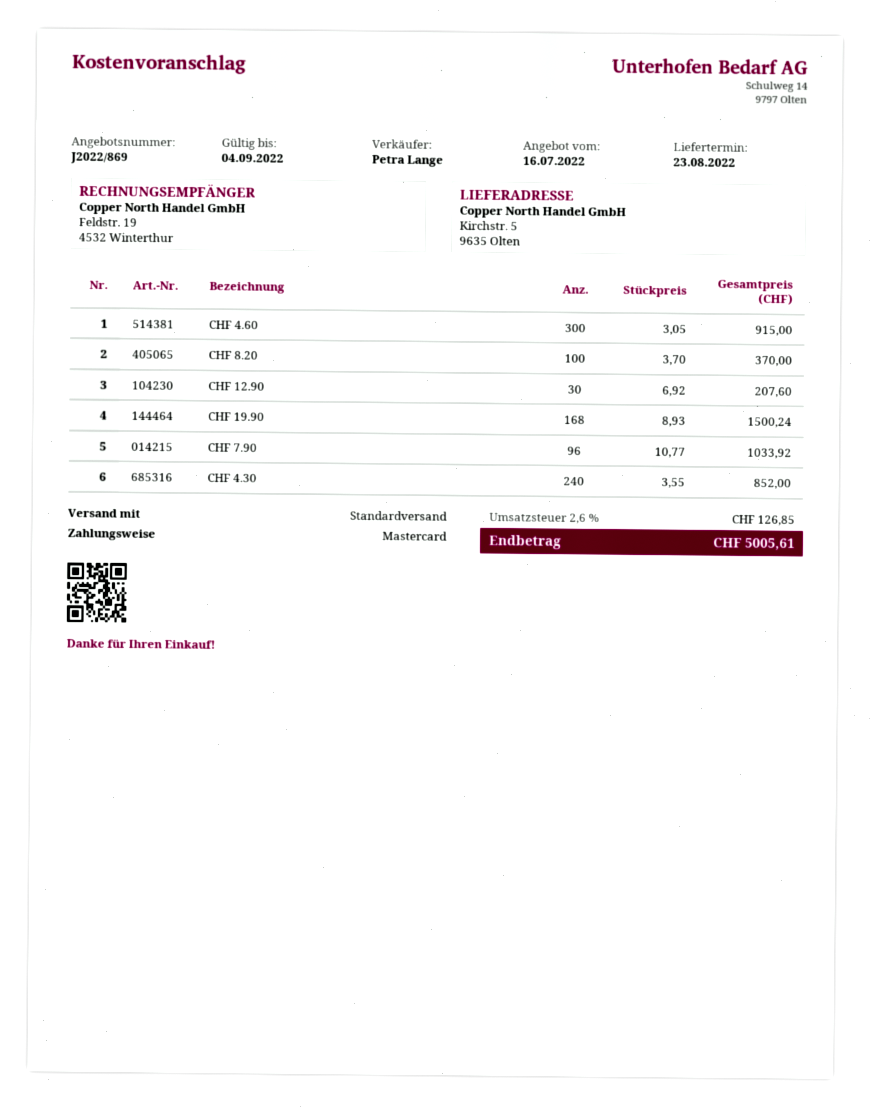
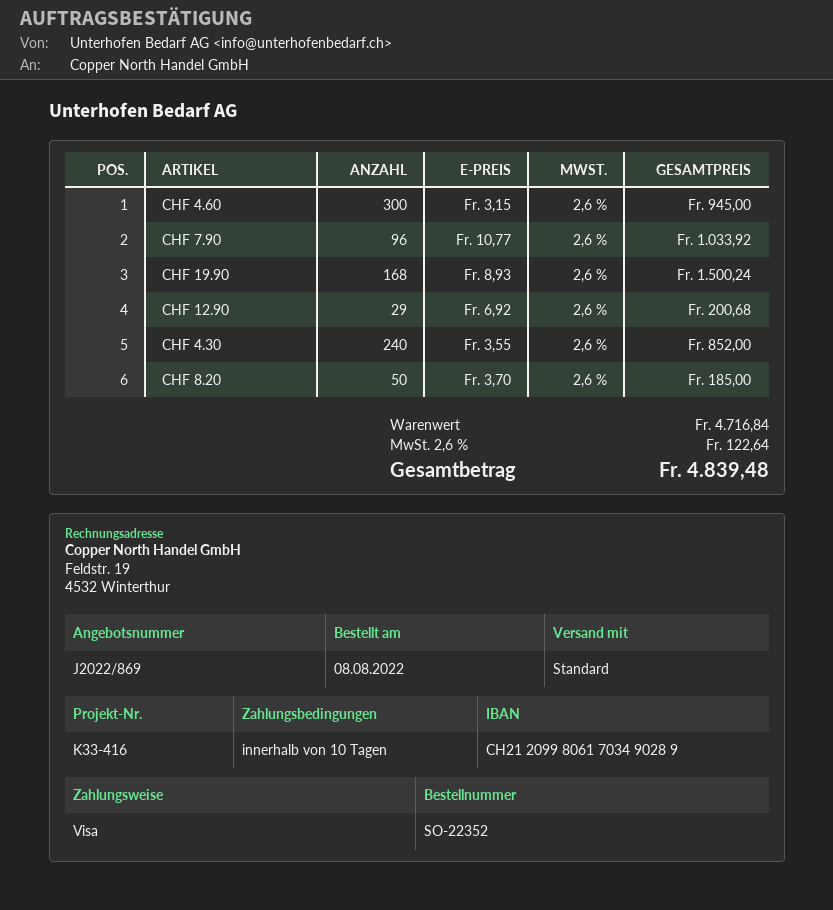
payment method: Mastercard -> Visa
CHF 4.60: 300 x 3.05 = 915.00 -> 300 x 3.15 = 945.00
CHF 8.20: 100 x 3.70 = 370.00 -> 50 x 3.70 = 185.00
CHF 12.90: 30 x 6.92 = 207.60 -> 29 x 6.92 = 200.68
tax: 2.6% = 126.85 -> 2.6% = 122.64
total: 5005.61 -> 4839.48

